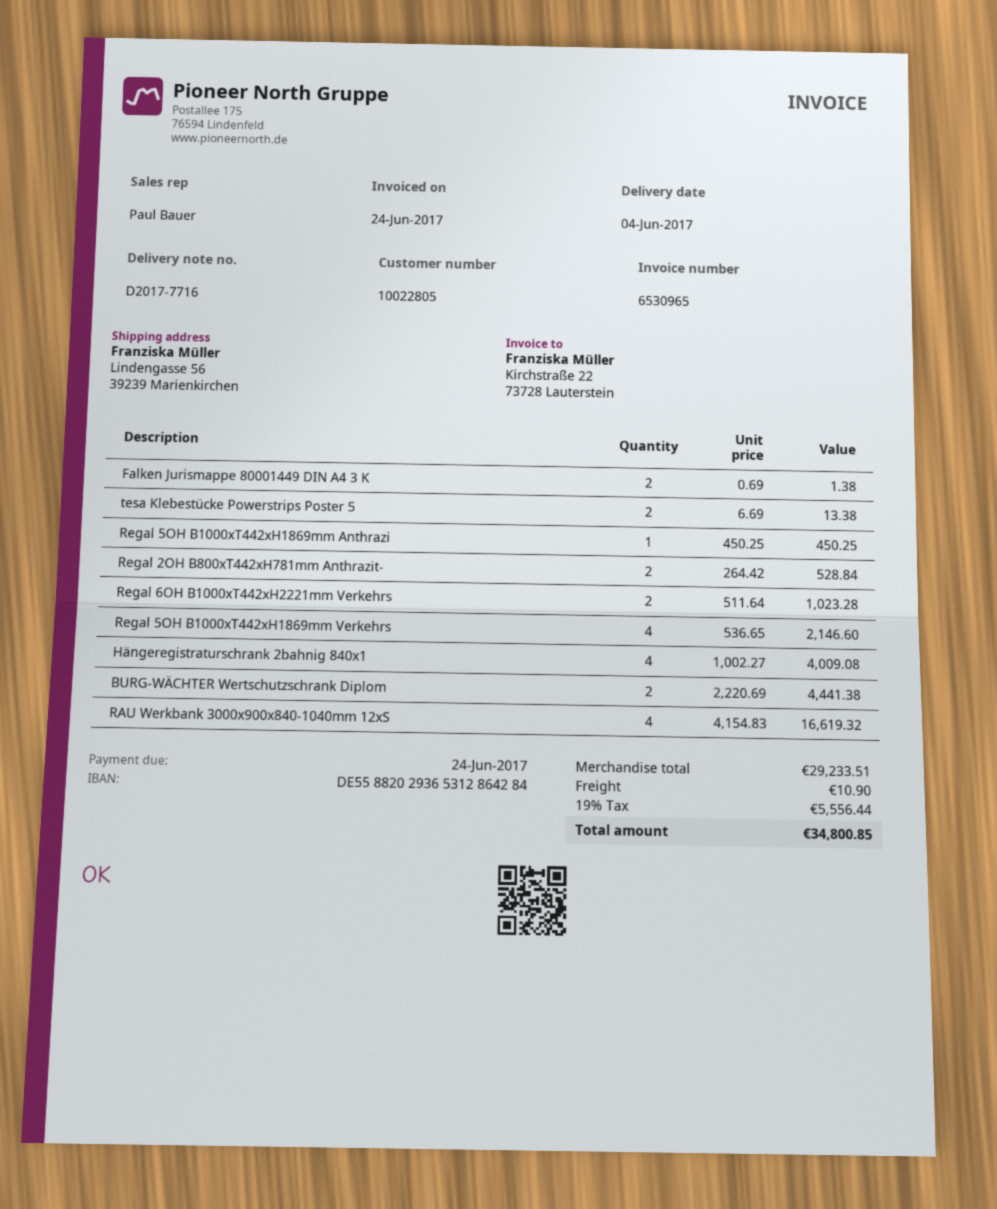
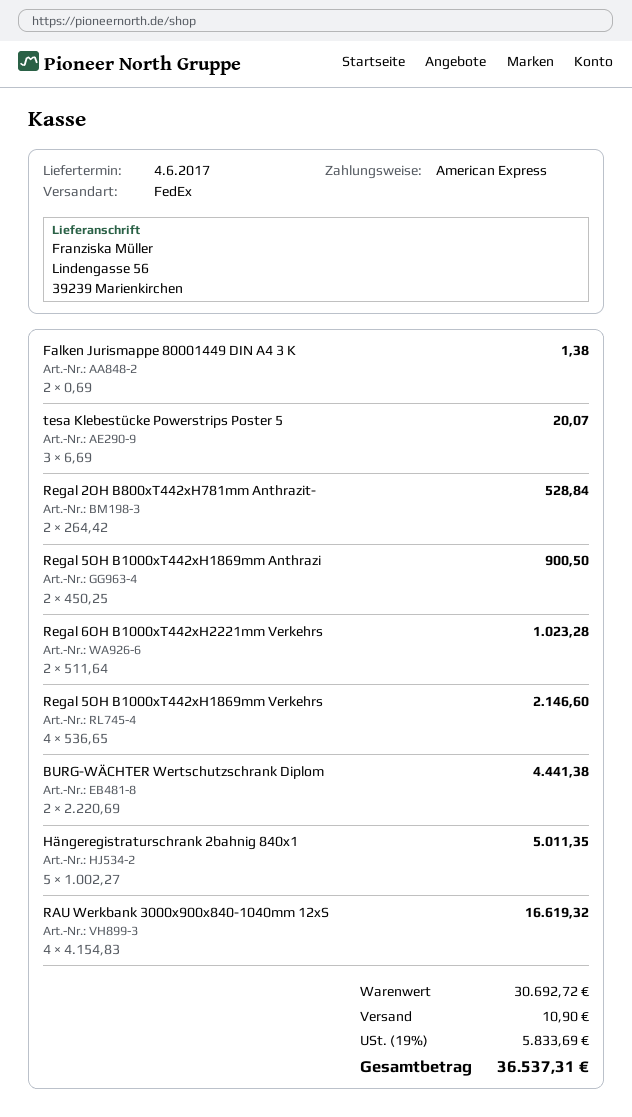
tesa Klebestücke Powerstrips Poster 5: 2 x 6.69 = 13.38 -> 3 x 6.69 = 20.07
Regal 5OH B1000xT442xH1869mm Anthrazi: 1 x 450.25 = 450.25 -> 2 x 450.25 = 900.50
Hängeregistraturschrank 2bahnig 840x1: 4 x 1002.27 = 4009.08 -> 5 x 1002.27 = 5011.35
subtotal: 29233.51 -> 30692.72
tax: 19% = 5556.44 -> 19% = 5833.69
total: 34800.85 -> 36537.31

